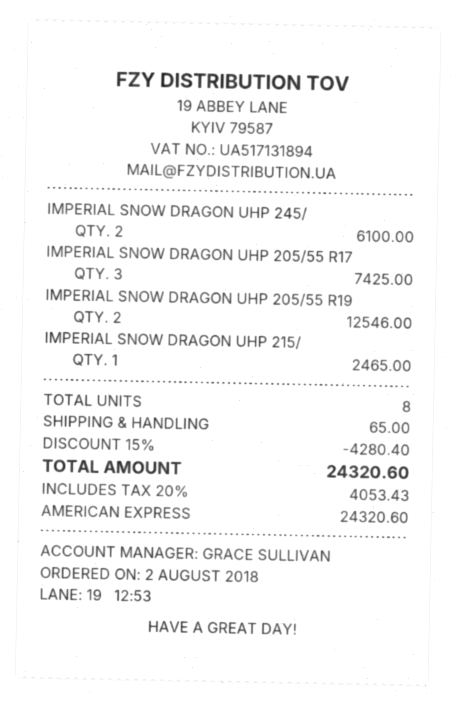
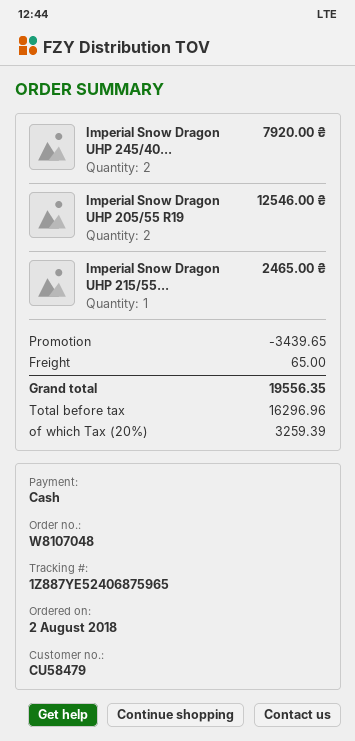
payment method: American Express -> cash
IMPERIAL SNOW DRAGON UHP 245/: 2 for 6100.00 -> 2 for 7920.00
IMPERIAL SNOW DRAGON UHP 205/55 R17: 3 for 7425.00 -> none
discount: 4280.40 -> 3439.65
tax: 20% = 4053.43 -> 20% = 3259.39
total: 24320.60 -> 19556.35

